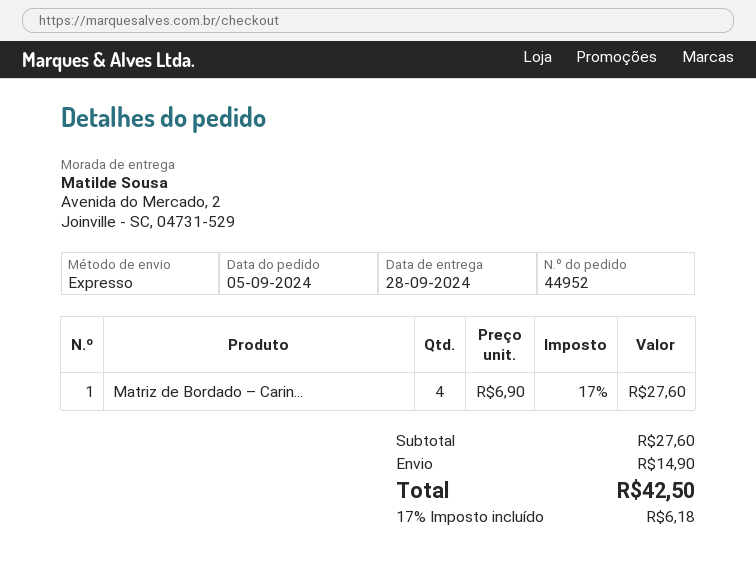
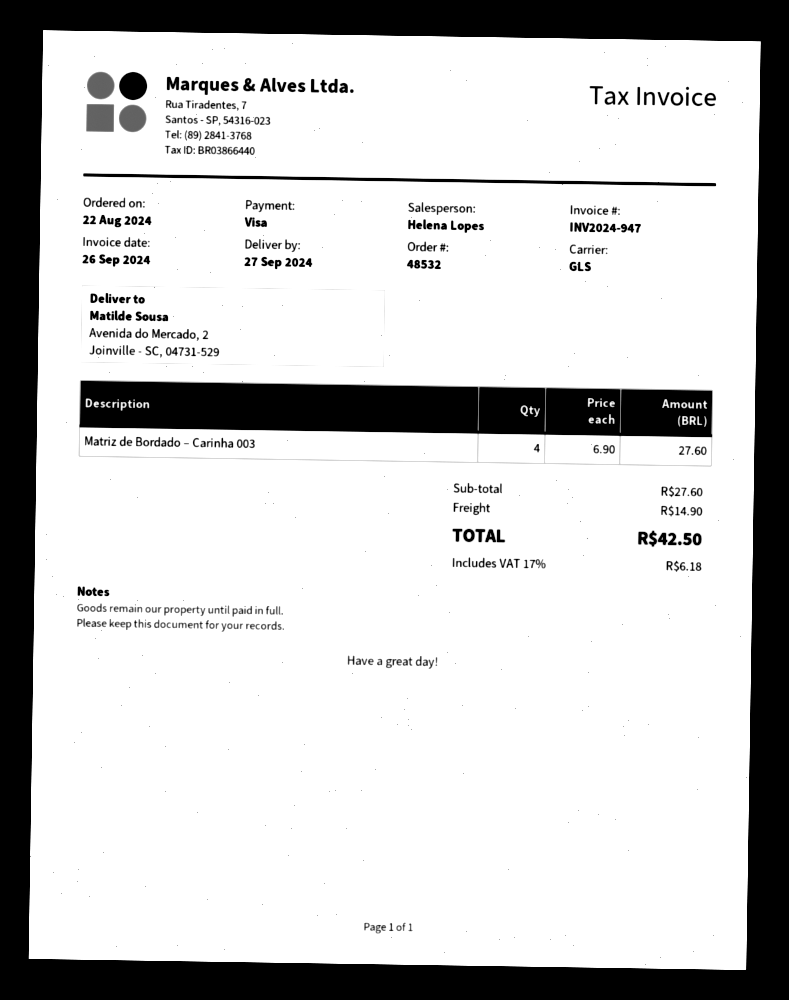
order number: 44952 -> 48532
order date: 2024-09-05 -> 2024-08-22
delivery date: 2024-09-28 -> 2024-09-27
shipping method: express -> GLS

